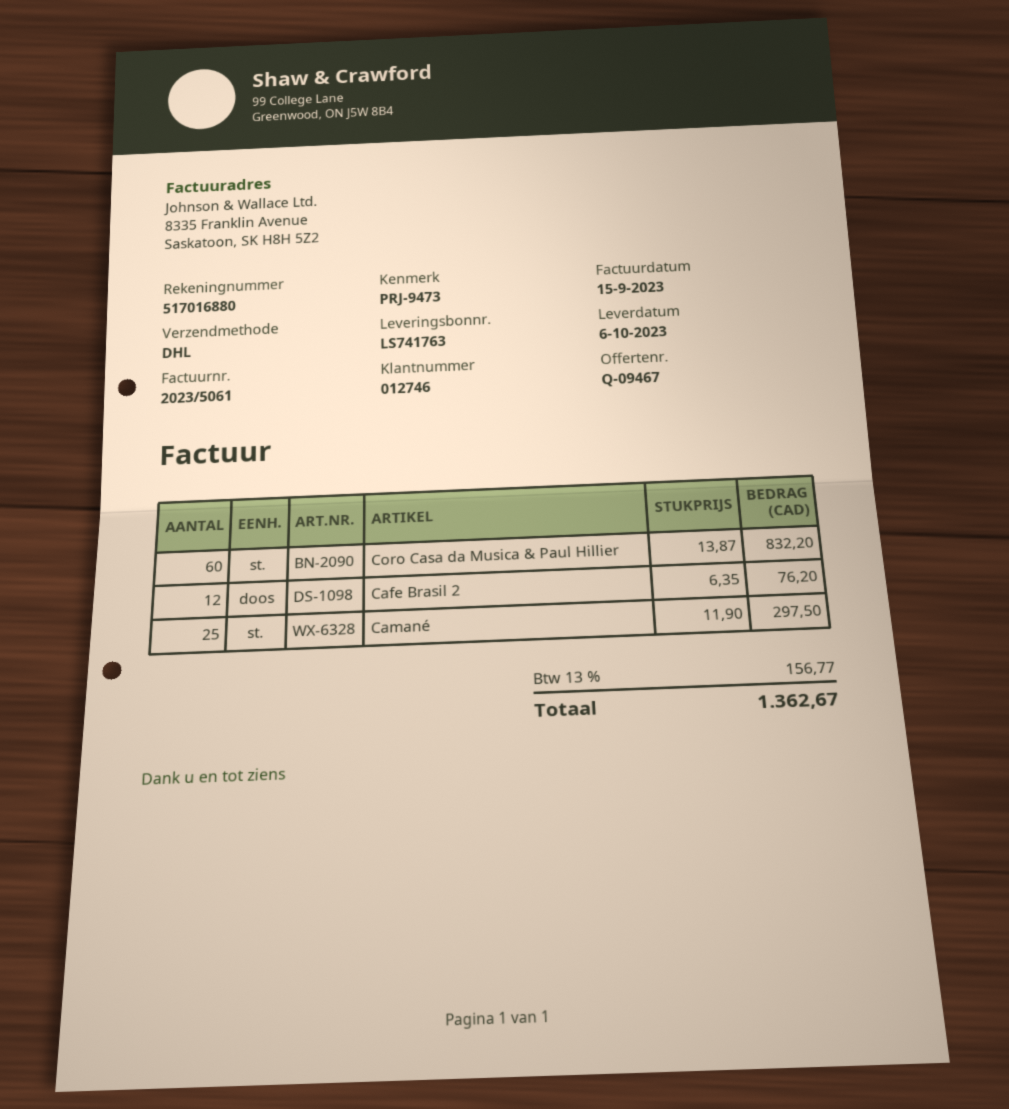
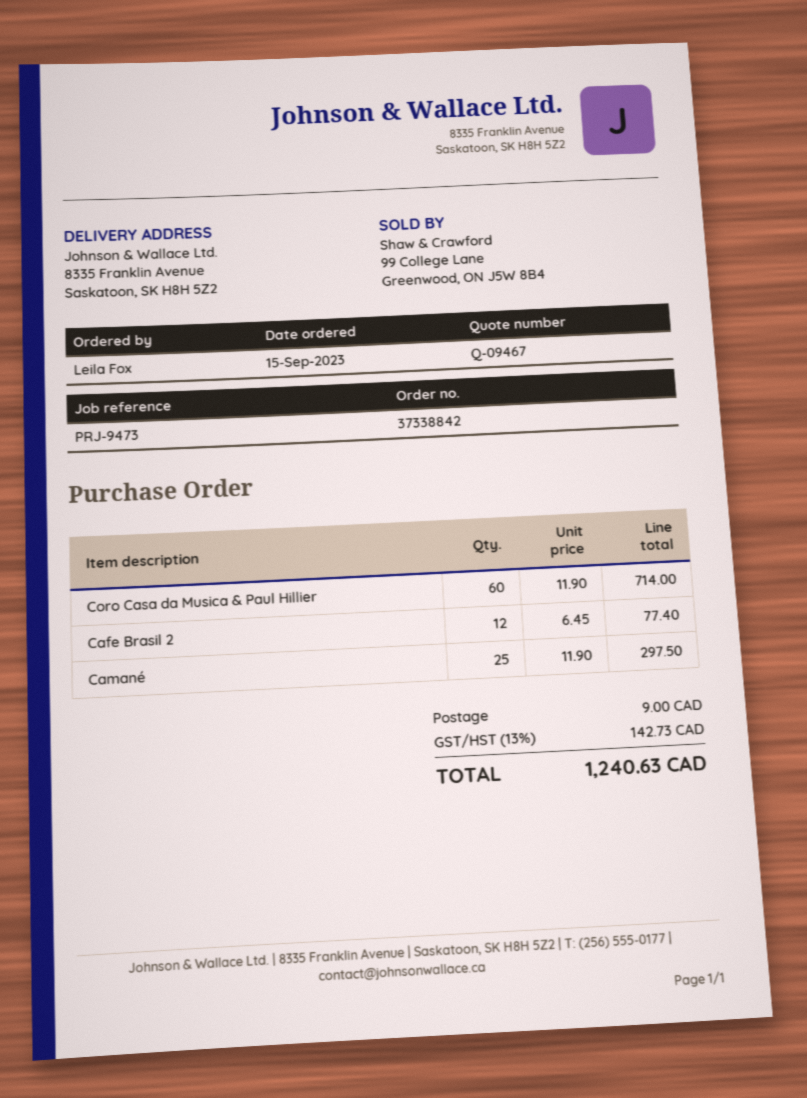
Coro Casa da Musica & Paul Hillier: 60 x 13.87 = 832.20 -> 60 x 11.90 = 714.00
Cafe Brasil 2: 12 x 6.35 = 76.20 -> 12 x 6.45 = 77.40
shipping: none -> 9.00
tax: 13% = 156.77 -> 13% = 142.73
total: 1362.67 -> 1240.63

